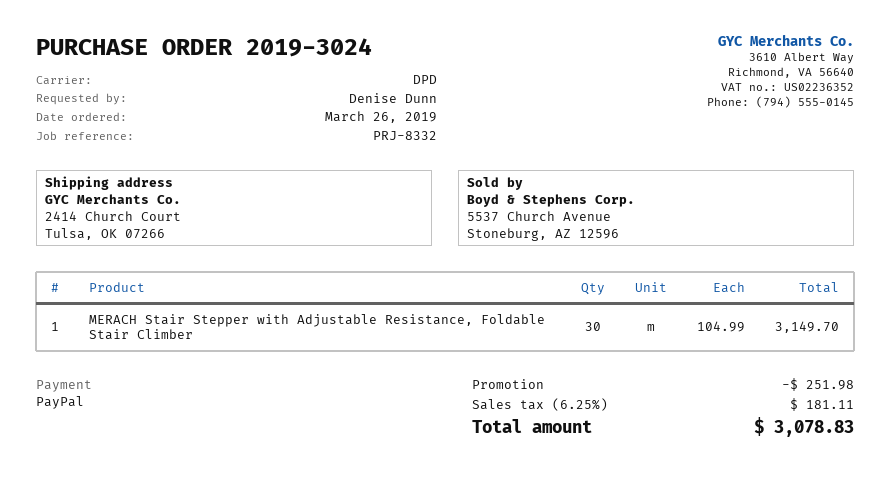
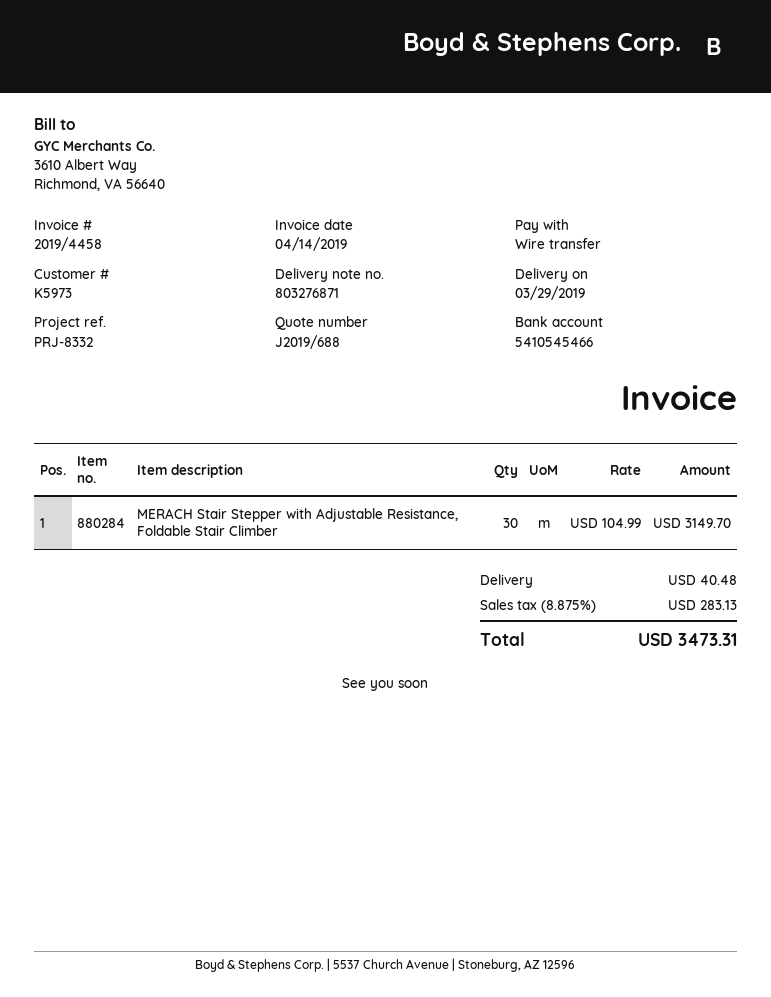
payment method: PayPal -> bank transfer
discount: 251.98 -> none
shipping: none -> 40.48
tax: 6.25% = 181.11 -> 8.875% = 283.13
total: 3078.83 -> 3473.31

